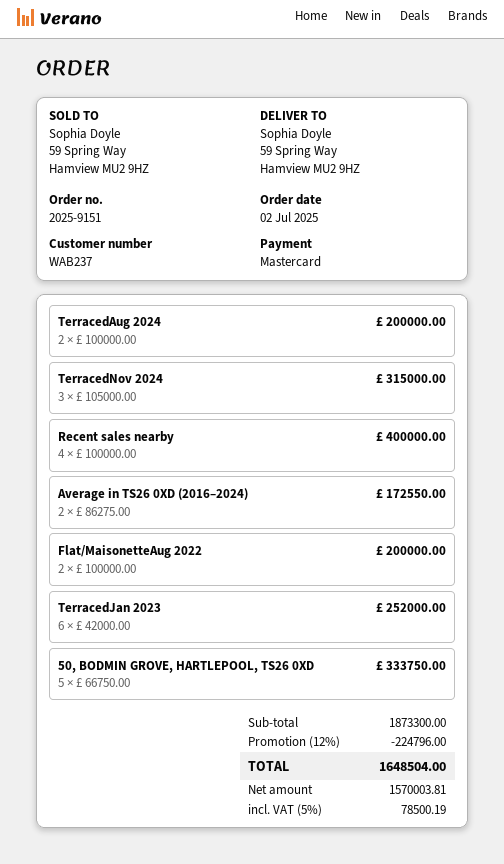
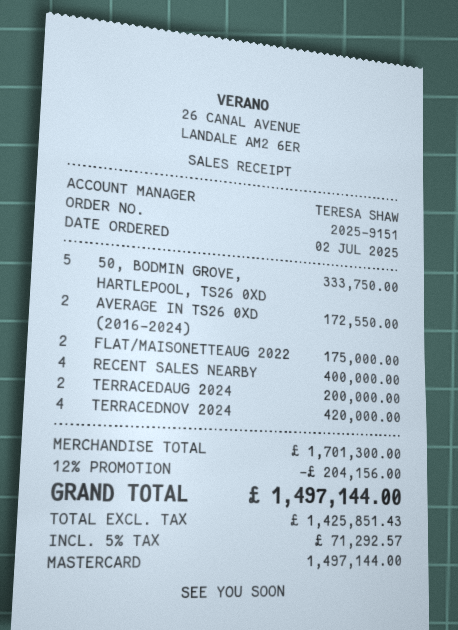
TerracedNov 2024: 3 for 315000.00 -> 4 for 420000.00
Flat/MaisonetteAug 2022: 2 for 200000.00 -> 2 for 175000.00
TerracedJan 2023: 6 for 252000.00 -> none
subtotal: 1873300.00 -> 1701300.00
discount: 12% = 224796.00 -> 12% = 204156.00
net: 1570003.81 -> 1425851.43
tax: 5% = 78500.19 -> 5% = 71292.57
total: 1648504.00 -> 1497144.00

